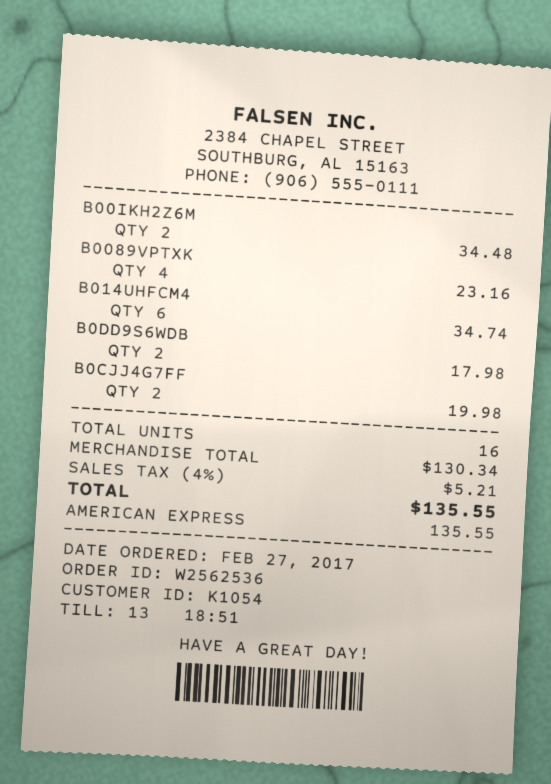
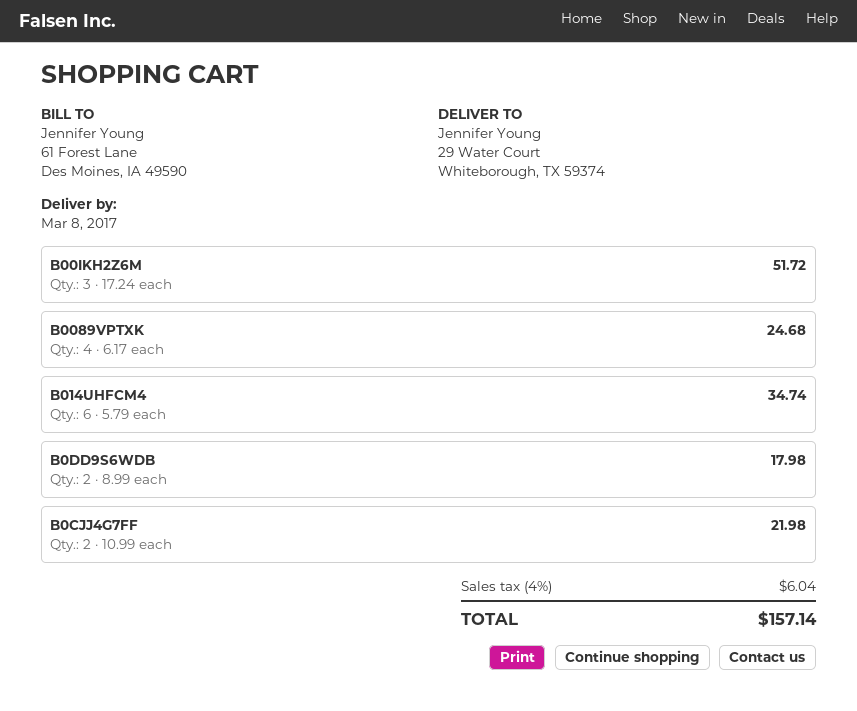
B00IKH2Z6M: 2 for 34.48 -> 3 for 51.72
B0089VPTXK: 4 for 23.16 -> 4 for 24.68
B0CJJ4G7FF: 2 for 19.98 -> 2 for 21.98
tax: 4% = 5.21 -> 4% = 6.04
total: 135.55 -> 157.14

